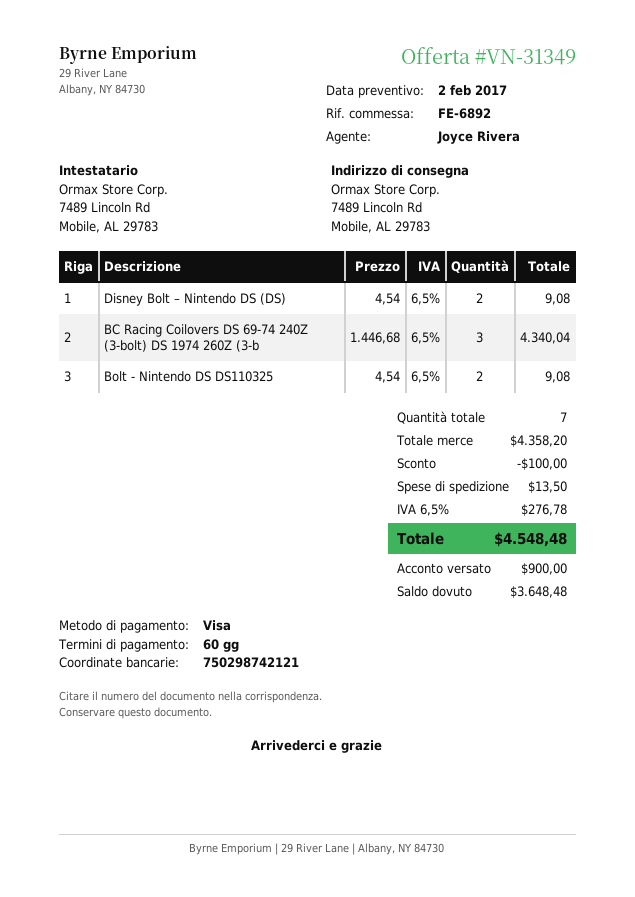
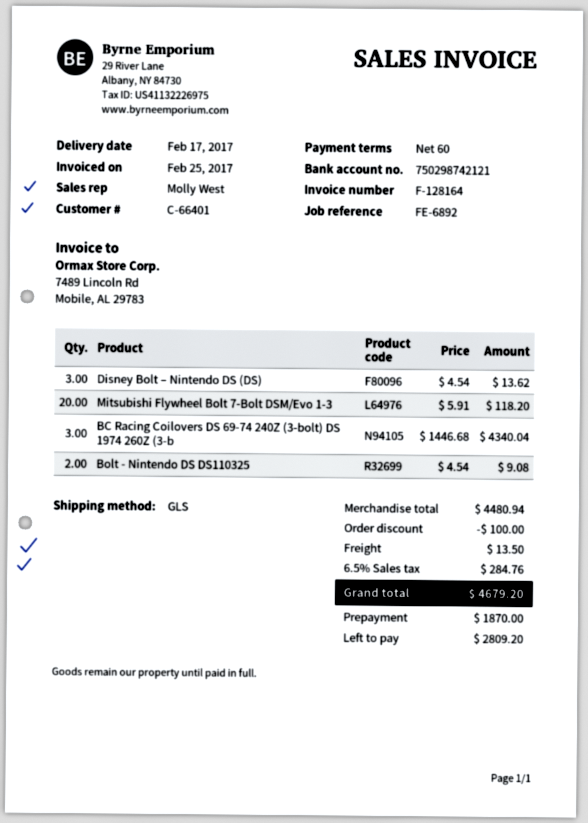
sales rep: Joyce Rivera -> Molly West
Disney Bolt – Nintendo DS (DS): 2 x 4.54 = 9.08 -> 3 x 4.54 = 13.62
Mitsubishi Flywheel Bolt 7-Bolt DSM/Evo 1-3: none -> 20 x 5.91 = 118.20
subtotal: 4358.20 -> 4480.94
tax: 6.5% = 276.78 -> 6.5% = 284.76
total: 4548.48 -> 4679.20
deposit: 900.00 -> 1870.00
balance: 3648.48 -> 2809.20

